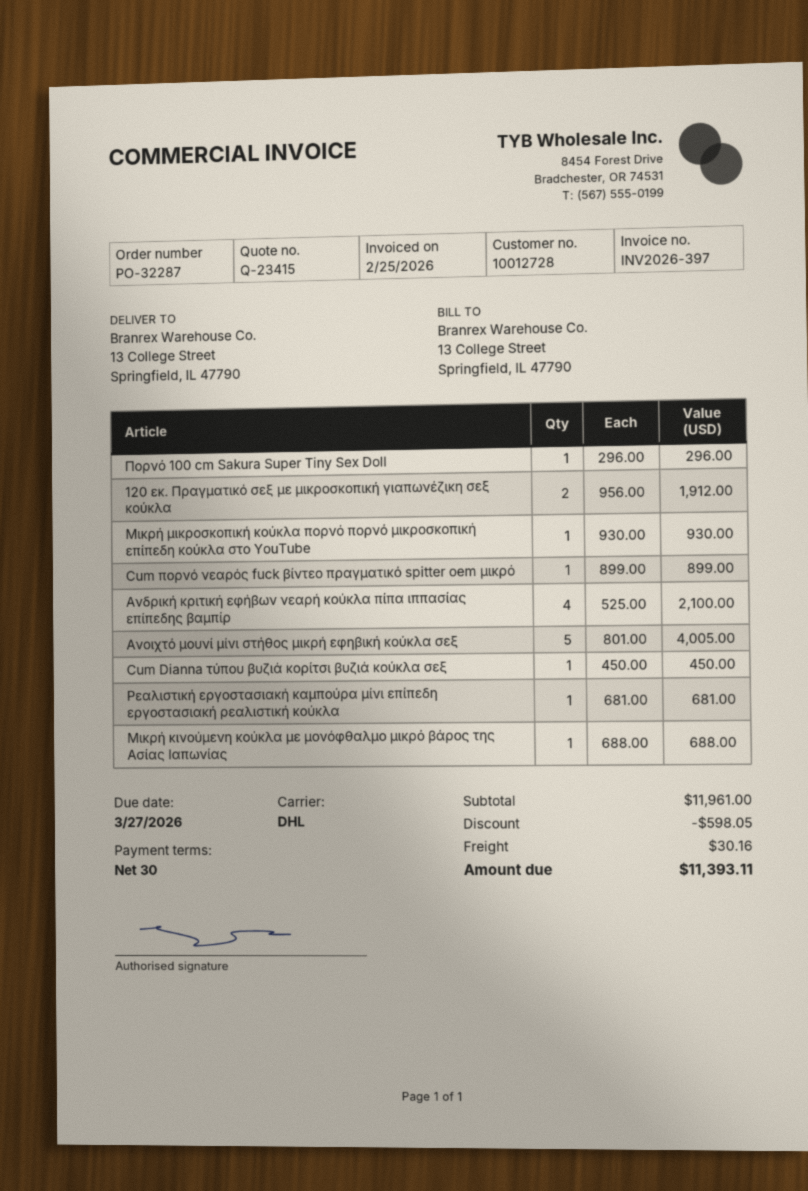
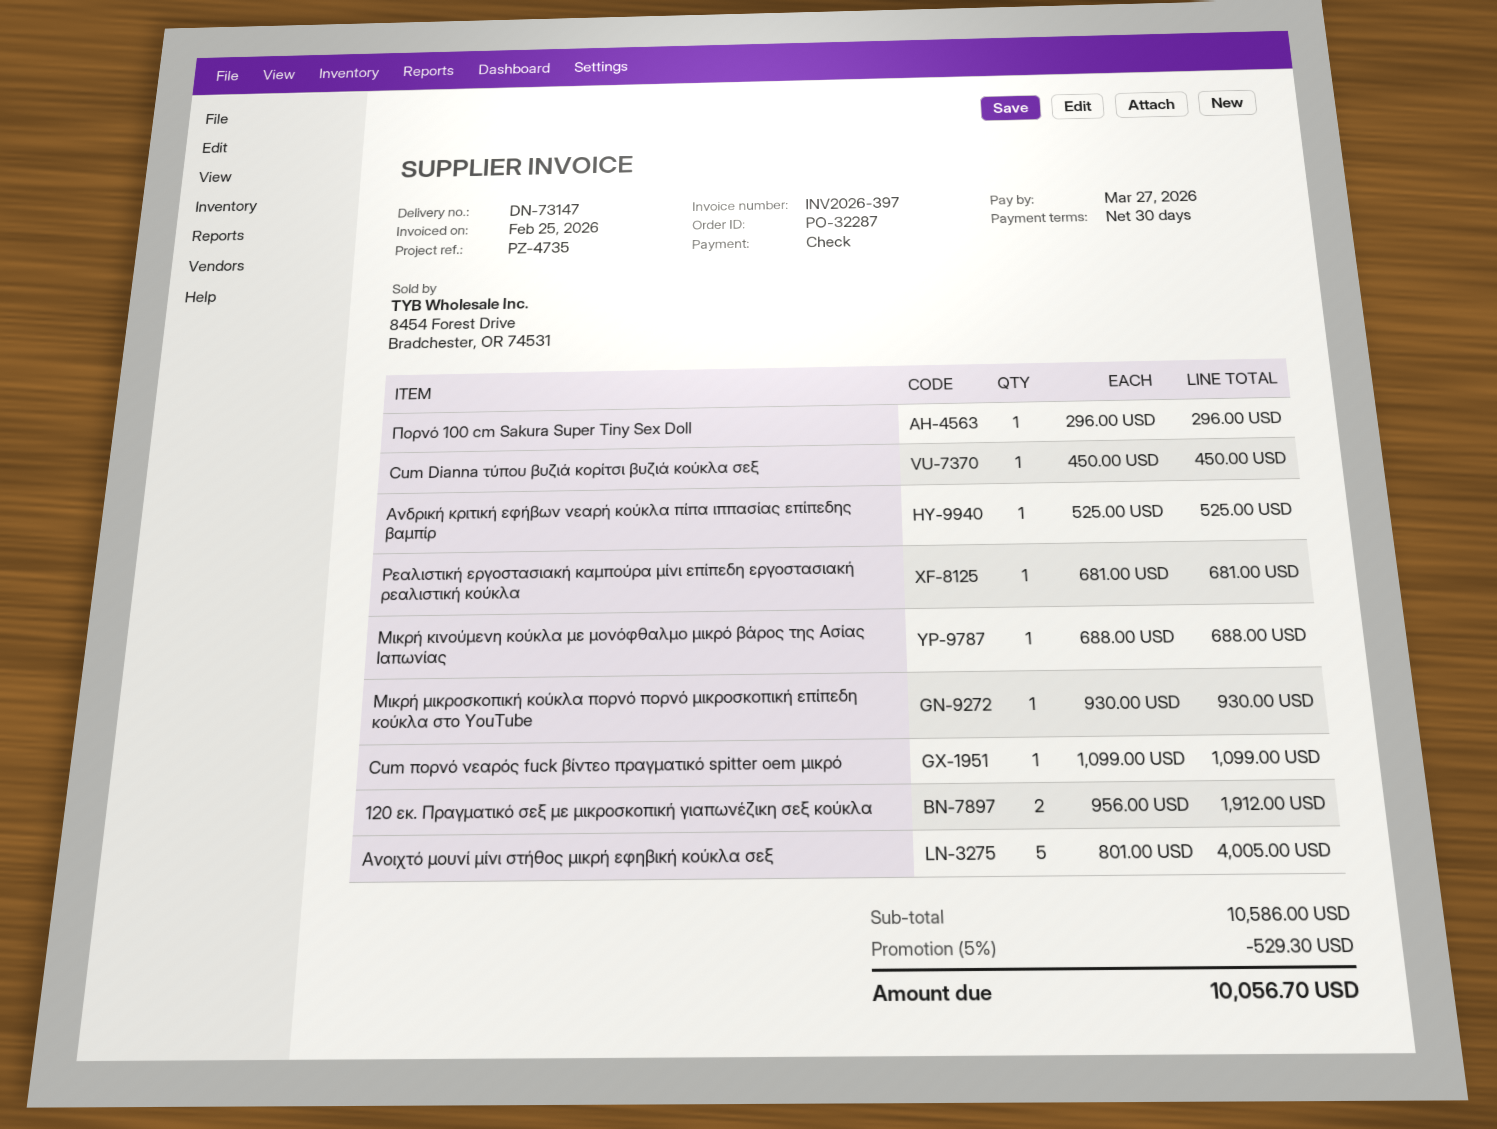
Cum πορνό νεαρός fuck βίντεο πραγματικό spitter oem μικρό: 1 x 899.00 = 899.00 -> 1 x 1099.00 = 1099.00
Ανδρική κριτική εφήβων νεαρή κούκλα πίπα ιππασίας επίπεδης βαμπίρ: 4 x 525.00 = 2100.00 -> 1 x 525.00 = 525.00
subtotal: 11961.00 -> 10586.00
discount: 598.05 -> 529.30
shipping: 30.16 -> none
total: 11393.11 -> 10056.70

